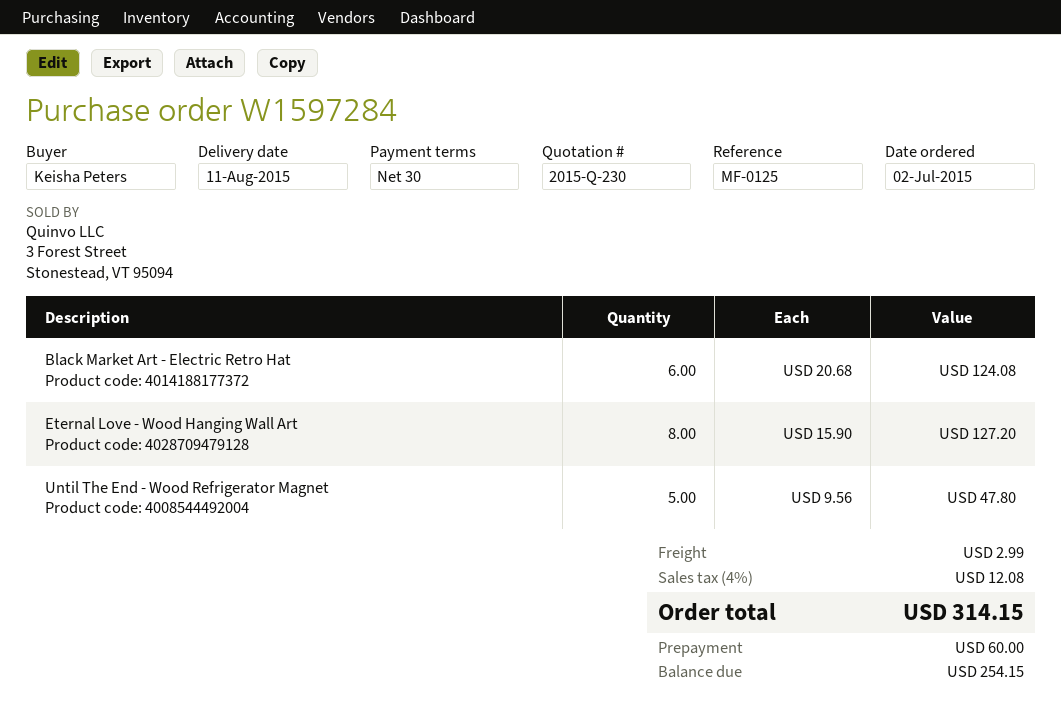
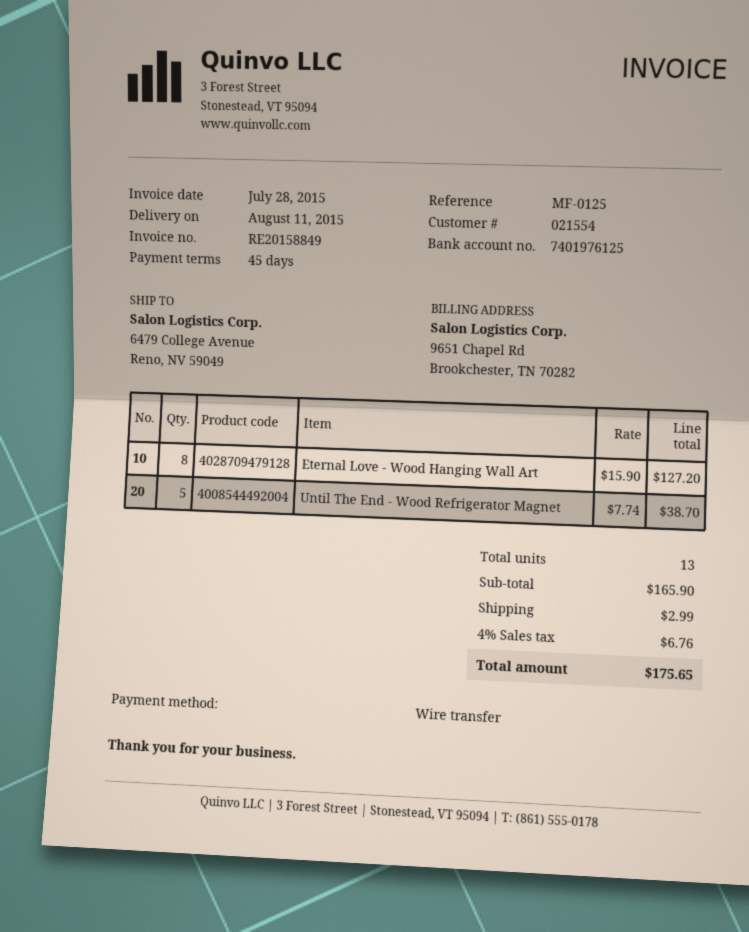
payment terms: 30 days -> 45 days
Black Market Art - Electric Retro Hat: 6 x 20.68 = 124.08 -> none
Until The End - Wood Refrigerator Magnet: 5 x 9.56 = 47.80 -> 5 x 7.74 = 38.70
tax: 4% = 12.08 -> 4% = 6.76
total: 314.15 -> 175.65

